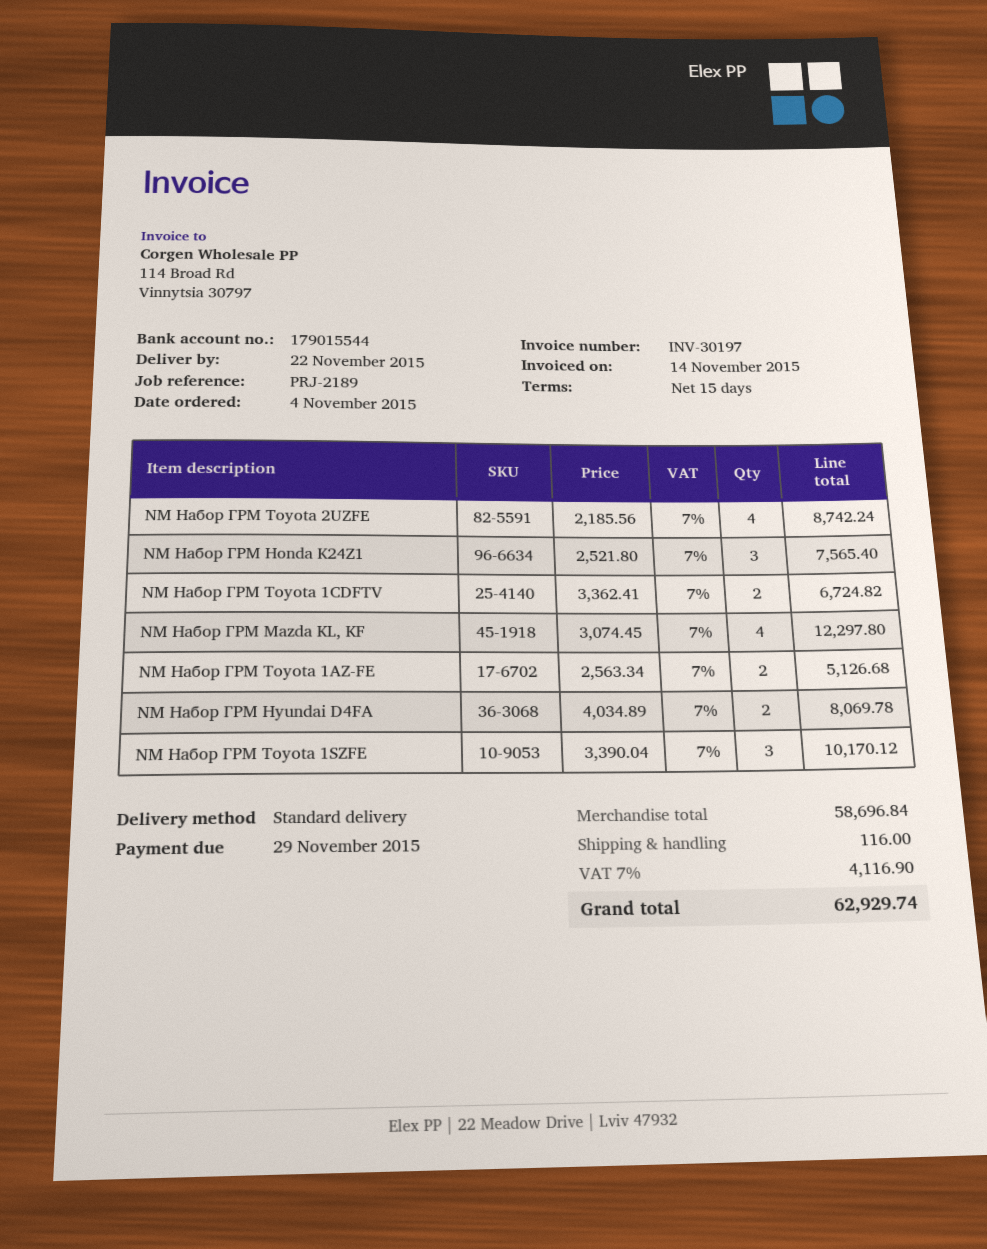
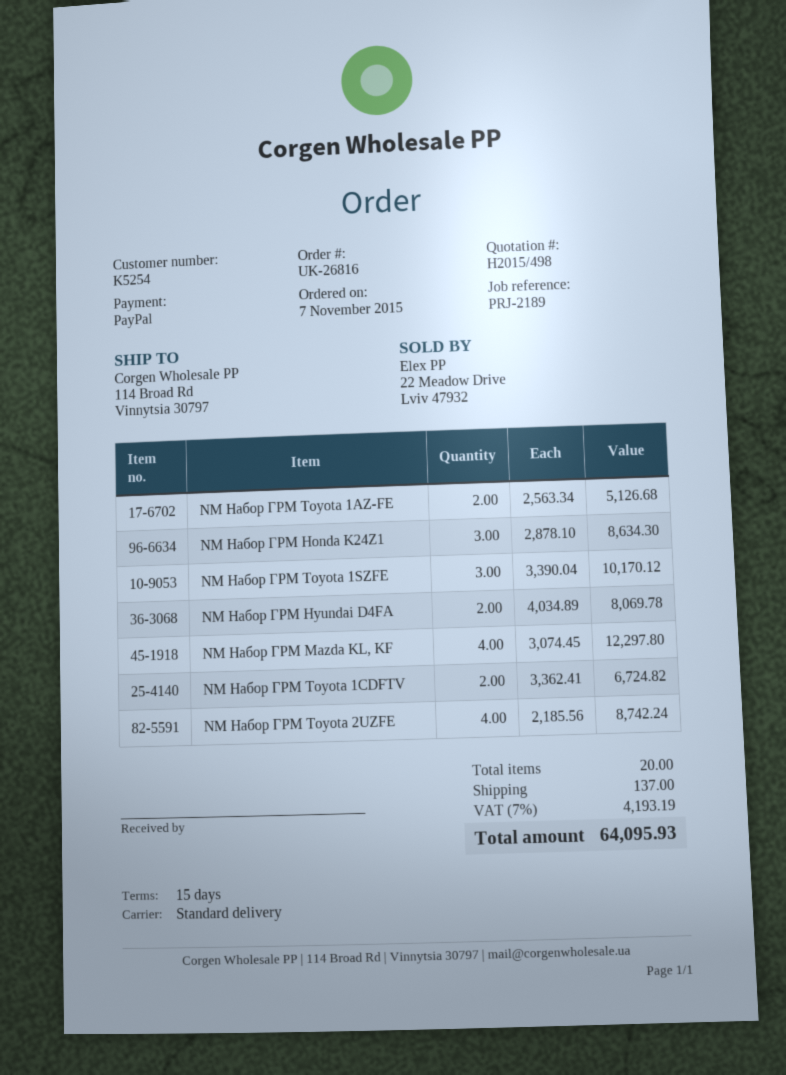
order date: 2015-11-04 -> 2015-11-07
NM Набор ГРМ Honda K24Z1: 3 x 2521.80 = 7565.40 -> 3 x 2878.10 = 8634.30
shipping: 116.00 -> 137.00
tax: 7% = 4116.90 -> 7% = 4193.19
total: 62929.74 -> 64095.93

